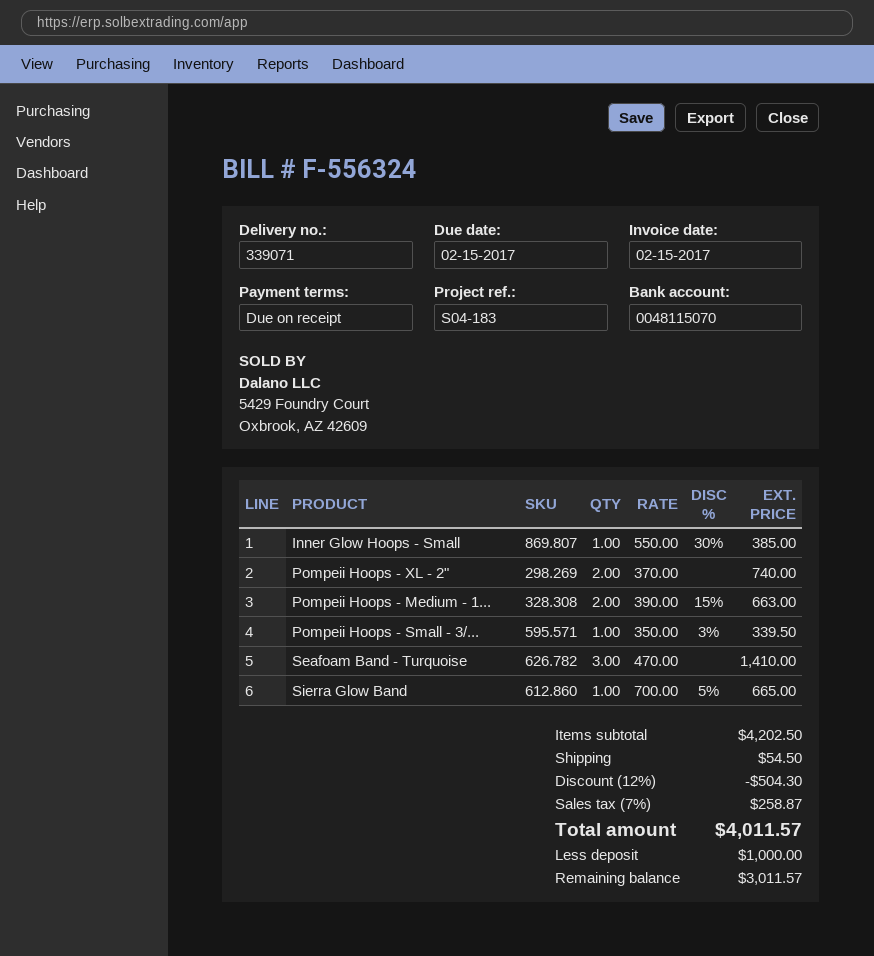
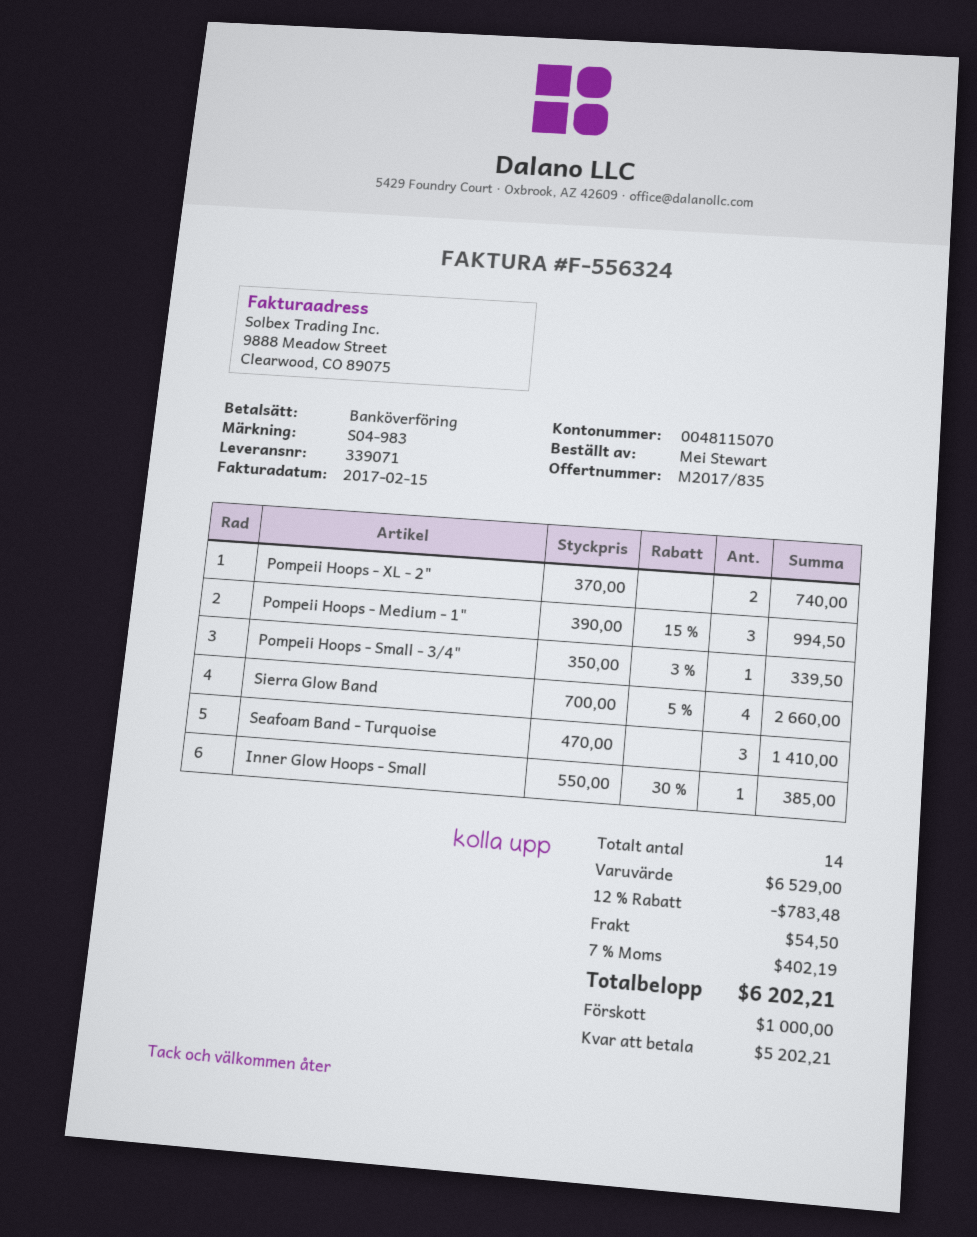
reference: S04-183 -> S04-983
Pompeii Hoops - Medium - 1...: 2 x 390.00 - 15% = 663.00 -> 3 x 390.00 - 15% = 994.50
Sierra Glow Band: 1 x 700.00 - 5% = 665.00 -> 4 x 700.00 - 5% = 2660.00
subtotal: 4202.50 -> 6529.00
discount: 12% = 504.30 -> 12% = 783.48
tax: 7% = 258.87 -> 7% = 402.19
total: 4011.57 -> 6202.21
balance: 3011.57 -> 5202.21

